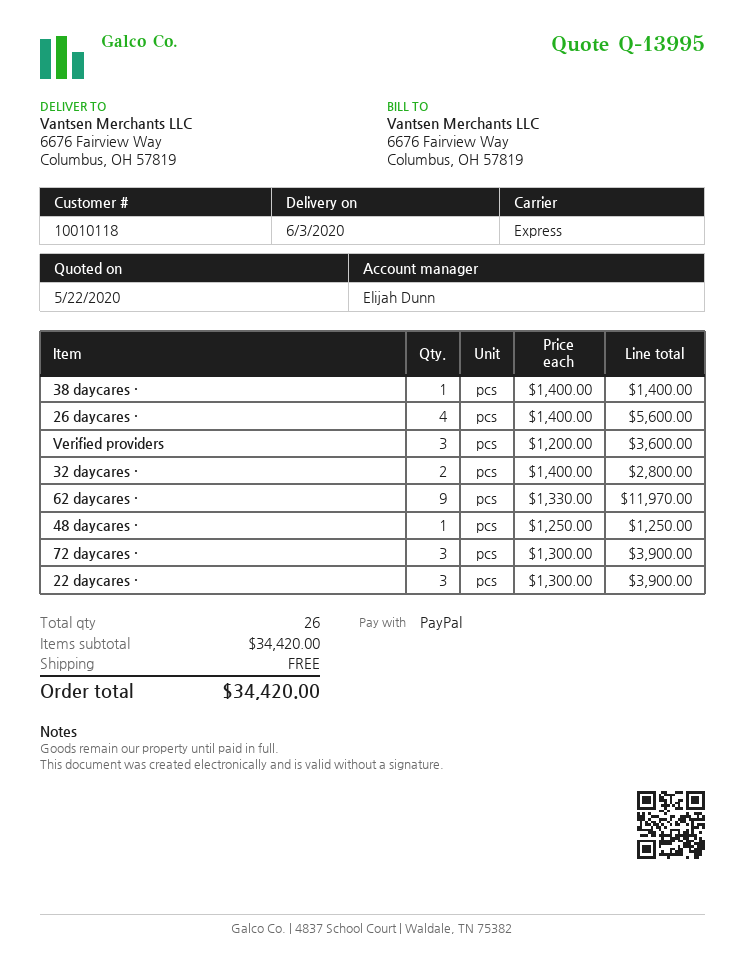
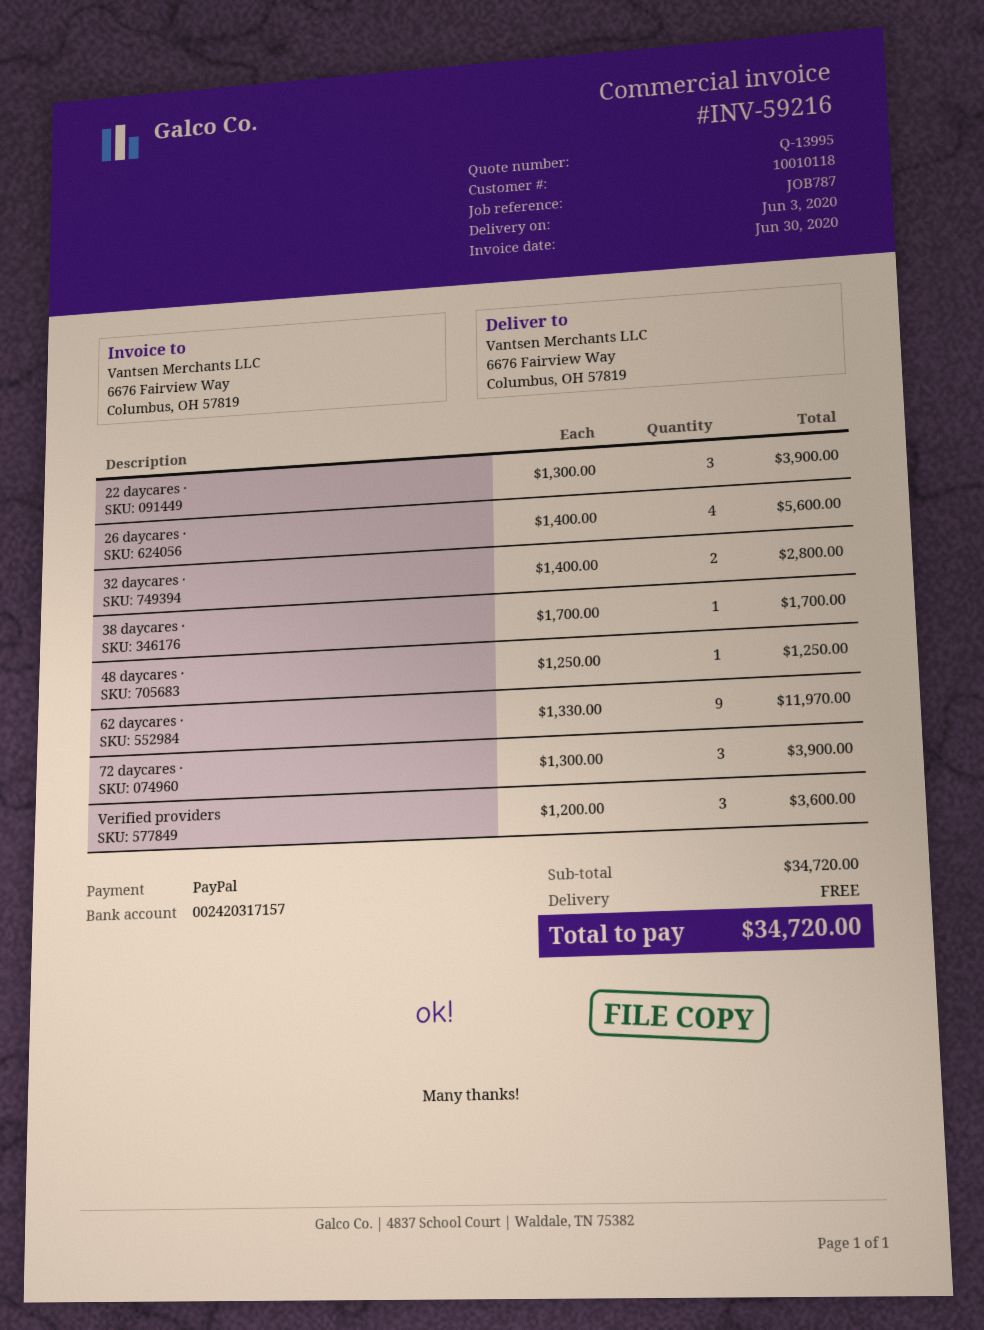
38 daycares ·: 1 x 1400.00 = 1400.00 -> 1 x 1700.00 = 1700.00
subtotal: 34420.00 -> 34720.00
total: 34420.00 -> 34720.00

